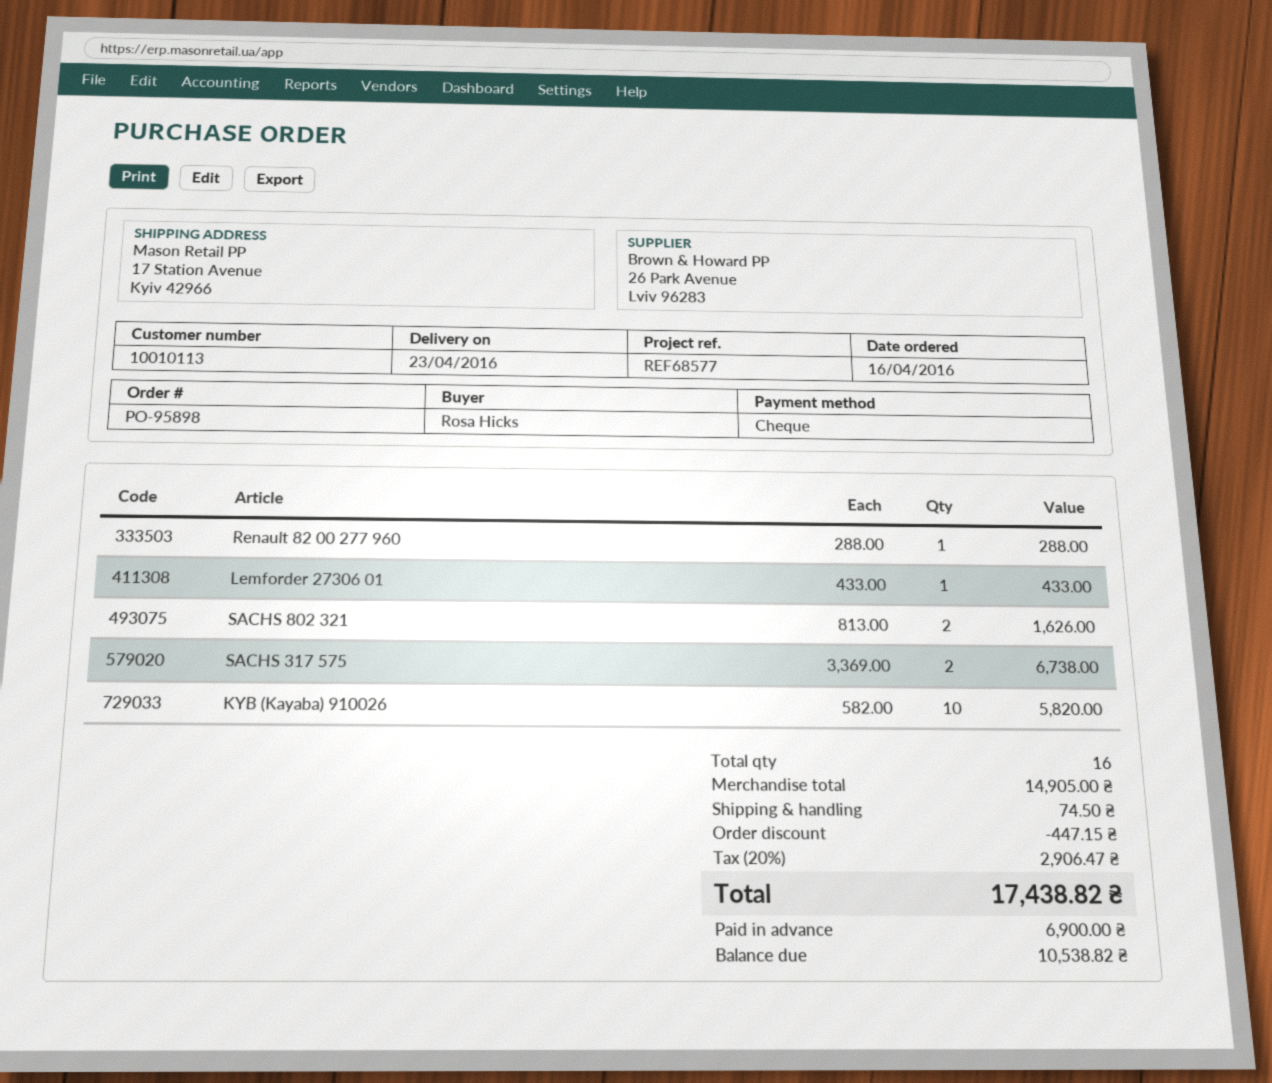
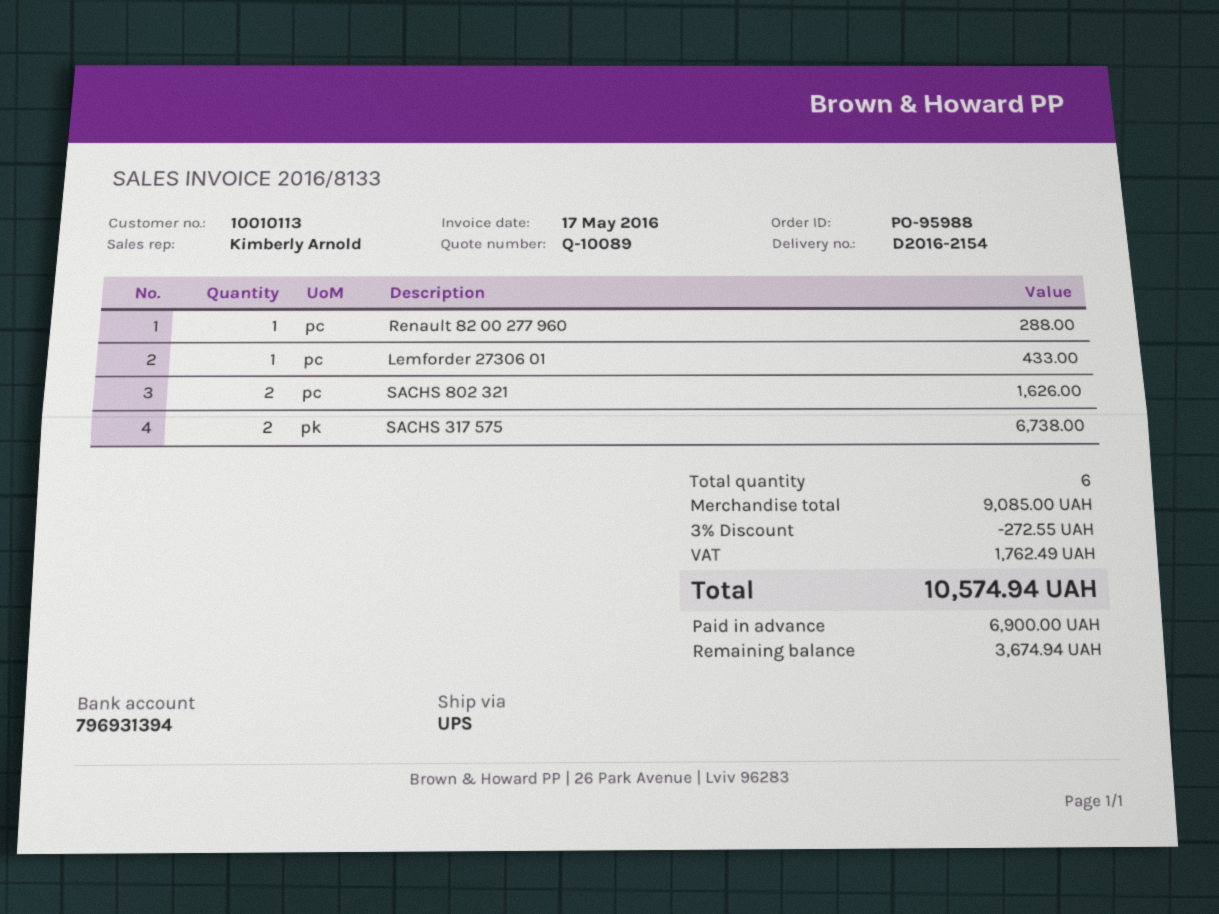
order number: PO-95898 -> PO-95988
KYB (Kayaba) 910026: 10 for 5820.00 -> none
total quantity: 16 -> 6
subtotal: 14905.00 -> 9085.00
discount: 447.15 -> 272.55
shipping: 74.50 -> none
tax: 2906.47 -> 1762.49
total: 17438.82 -> 10574.94
balance: 10538.82 -> 3674.94

